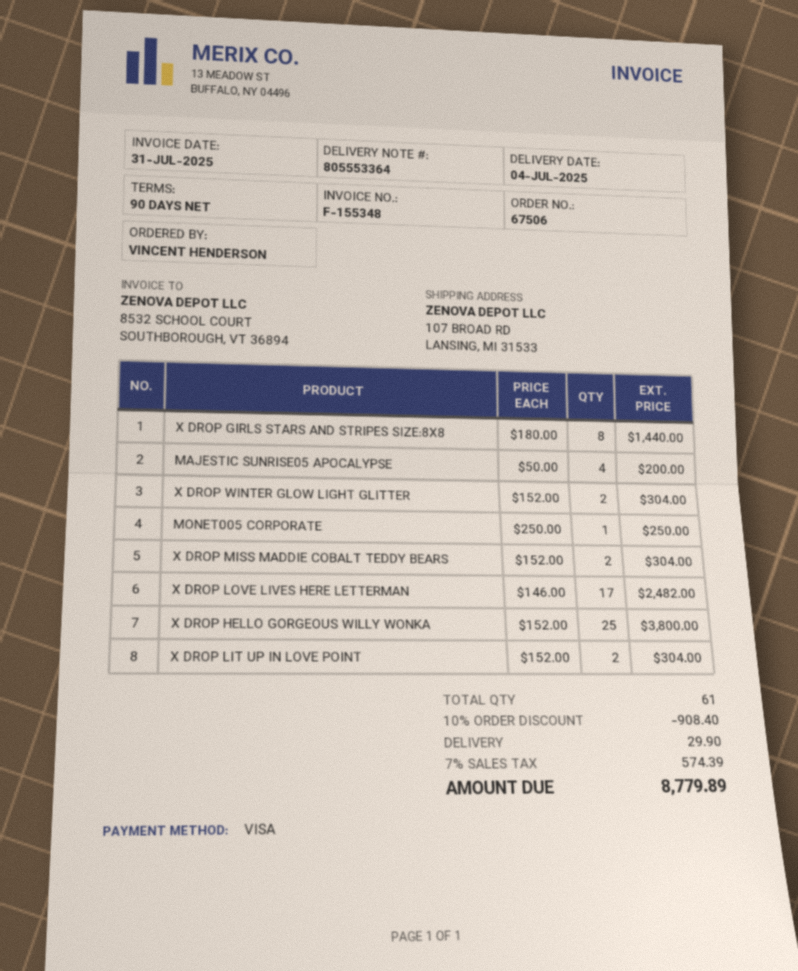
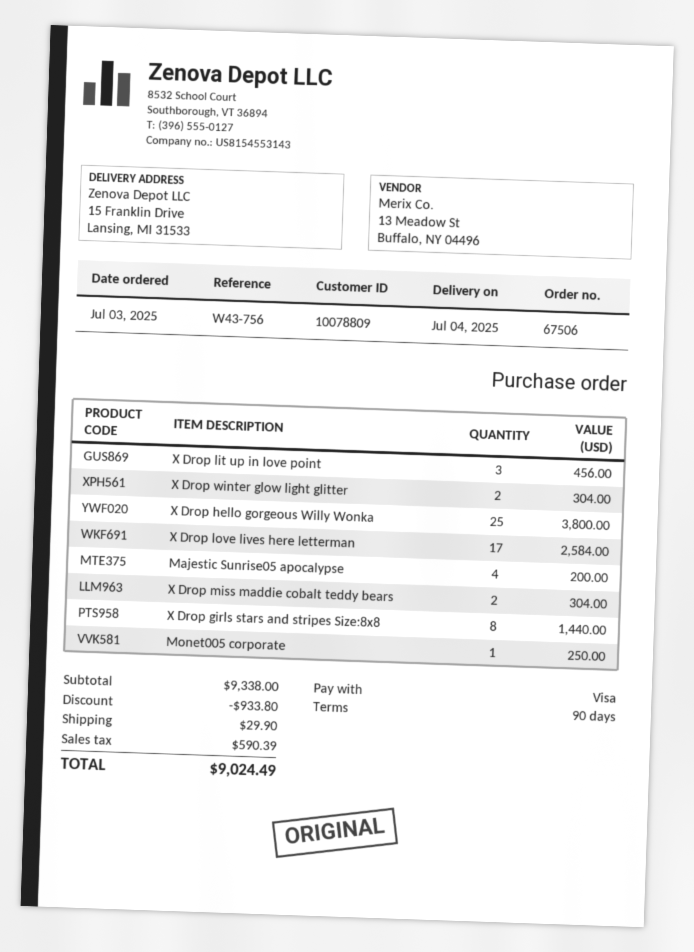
ship to: 107 BROAD RD, LANSING, MI 31533 -> 15 Franklin Drive, Lansing, MI 31533
X DROP LOVE LIVES HERE LETTERMAN: 17 for 2482.00 -> 17 for 2584.00
X DROP LIT UP IN LOVE POINT: 2 for 304.00 -> 3 for 456.00
discount: 908.40 -> 933.80
tax: 574.39 -> 590.39
total: 8779.89 -> 9024.49

